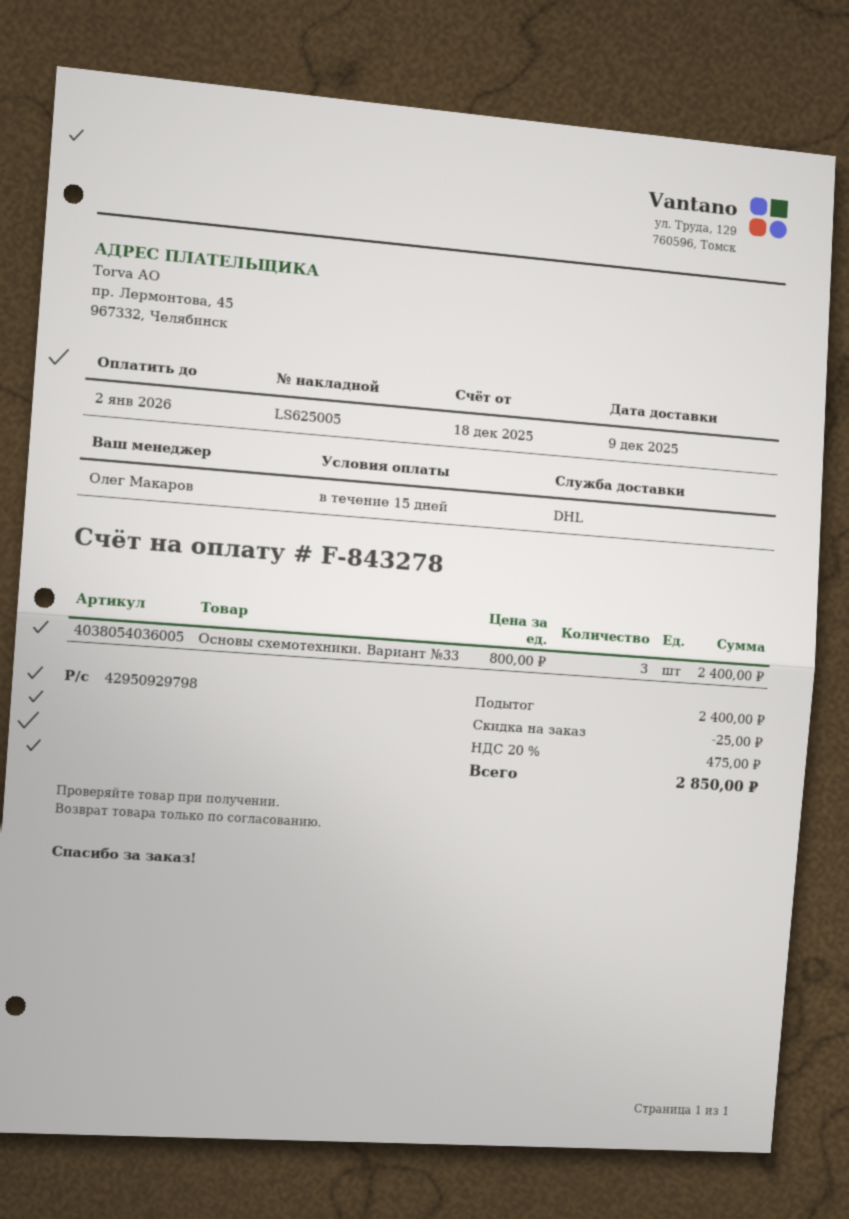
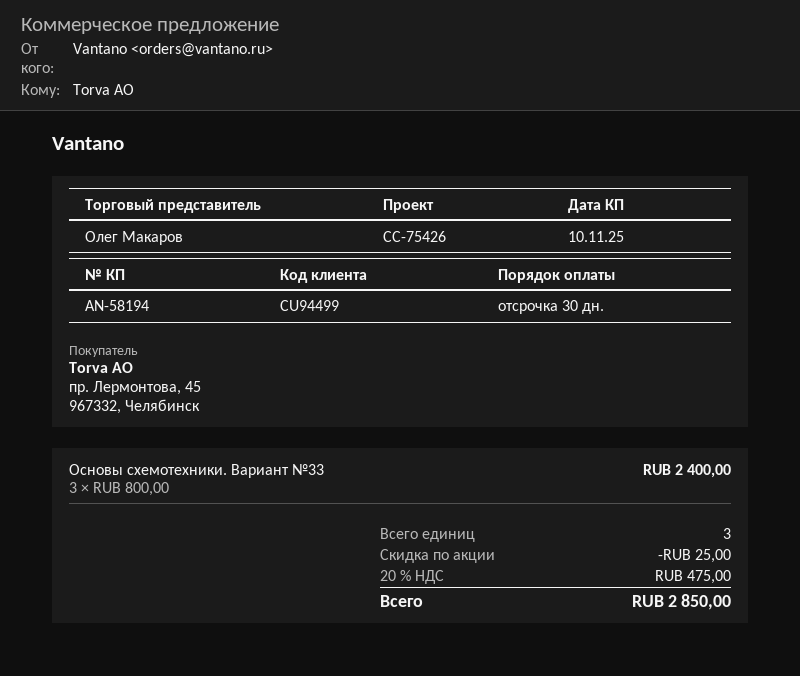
payment terms: 15 days -> 30 days

